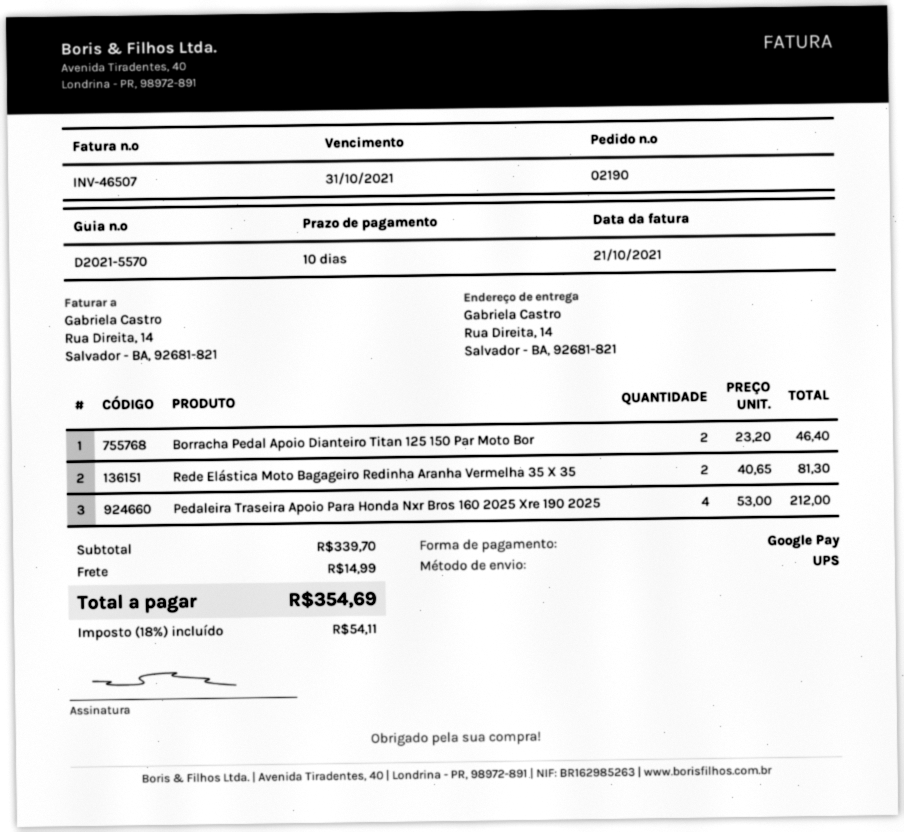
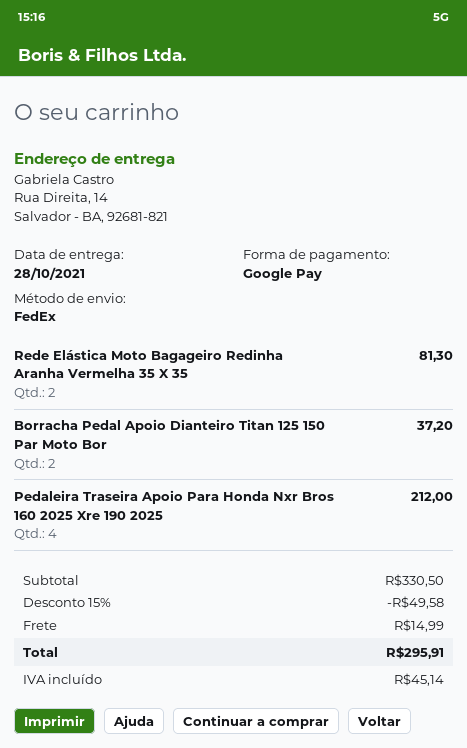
shipping method: UPS -> FedEx
Borracha Pedal Apoio Dianteiro Titan 125 150 Par Moto Bor: 2 for 46.40 -> 2 for 37.20
subtotal: 339.70 -> 330.50
discount: none -> 15% = 49.58
tax: 54.11 -> 45.14
total: 354.69 -> 295.91

